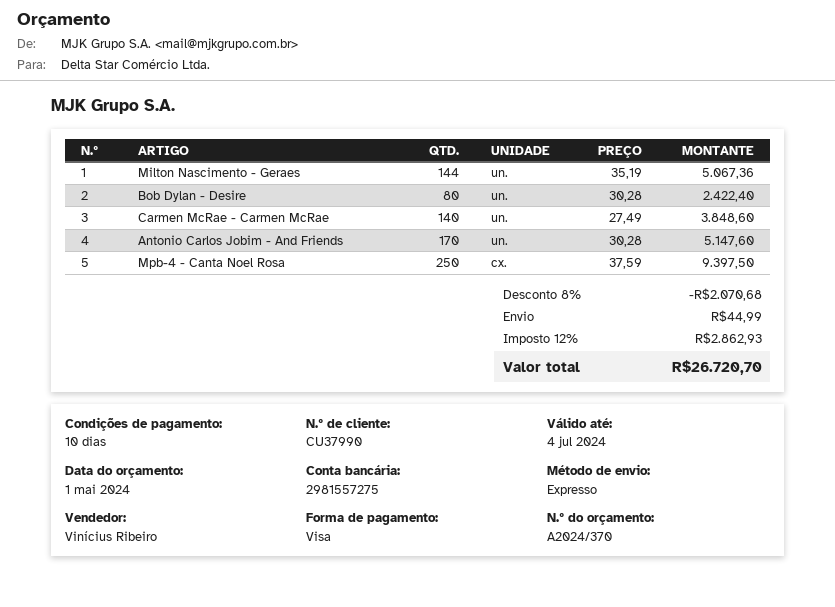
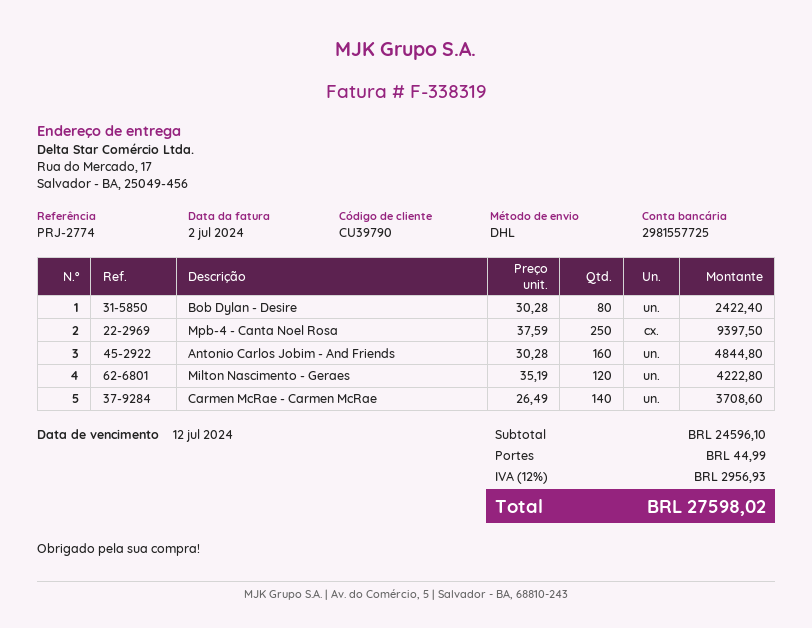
customer number: CU37990 -> CU39790
bank account: 2981557275 -> 2981557725
shipping method: express -> DHL
Milton Nascimento - Geraes: 144 x 35.19 = 5067.36 -> 120 x 35.19 = 4222.80
Carmen McRae - Carmen McRae: 140 x 27.49 = 3848.60 -> 140 x 26.49 = 3708.60
Antonio Carlos Jobim - And Friends: 170 x 30.28 = 5147.60 -> 160 x 30.28 = 4844.80
discount: 8% = 2070.68 -> none
tax: 12% = 2862.93 -> 12% = 2956.93
total: 26720.70 -> 27598.02

